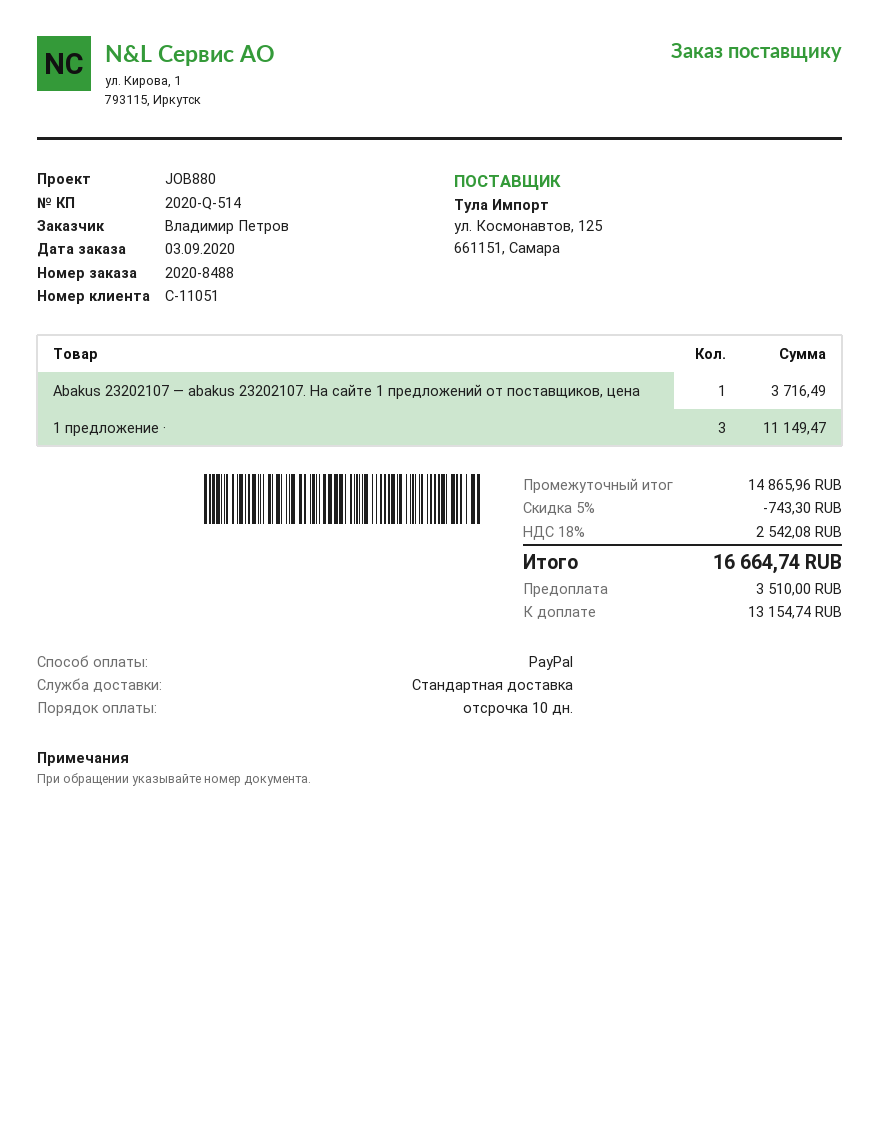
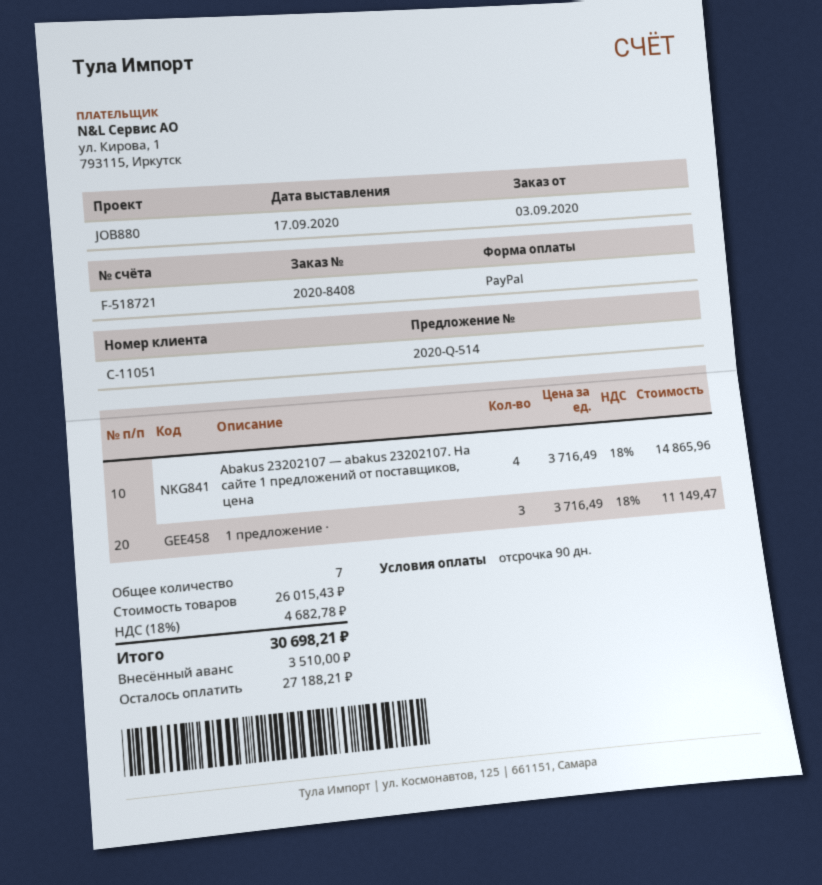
order number: 2020-8488 -> 2020-8408
payment terms: 10 days -> 90 days
Abakus 23202107 — abakus 23202107. На сайте 1 предложений от поставщиков, цена: 1 for 3716.49 -> 4 for 14865.96
subtotal: 14865.96 -> 26015.43
discount: 5% = 743.30 -> none
tax: 18% = 2542.08 -> 18% = 4682.78
total: 16664.74 -> 30698.21
balance: 13154.74 -> 27188.21

